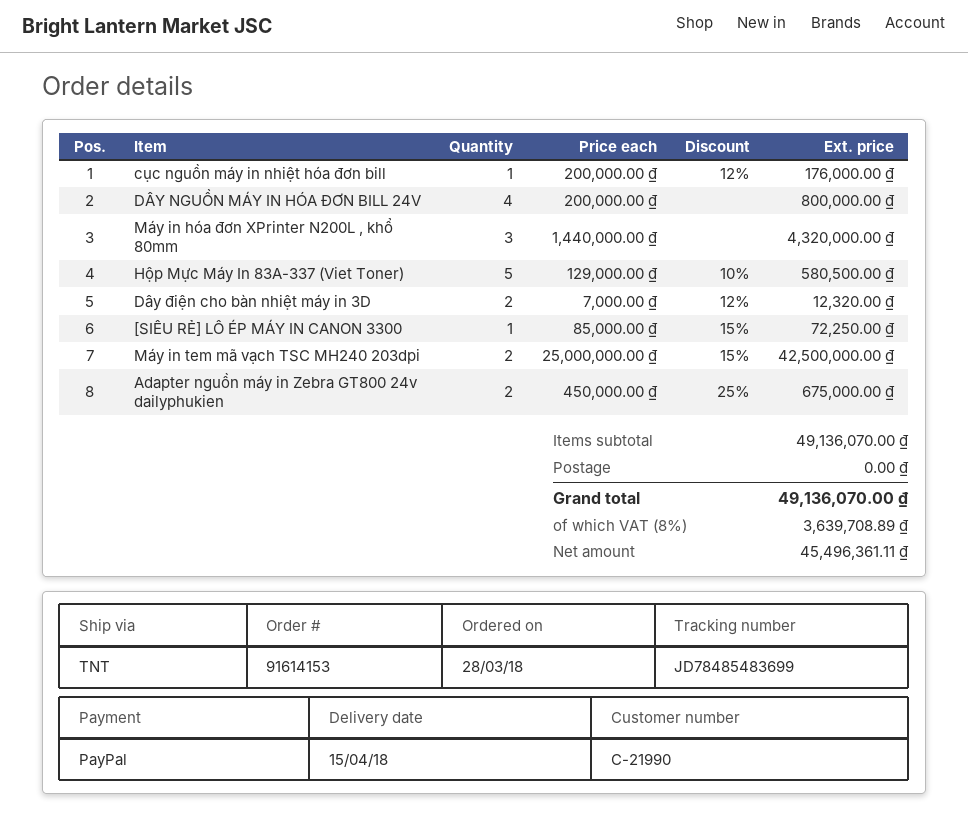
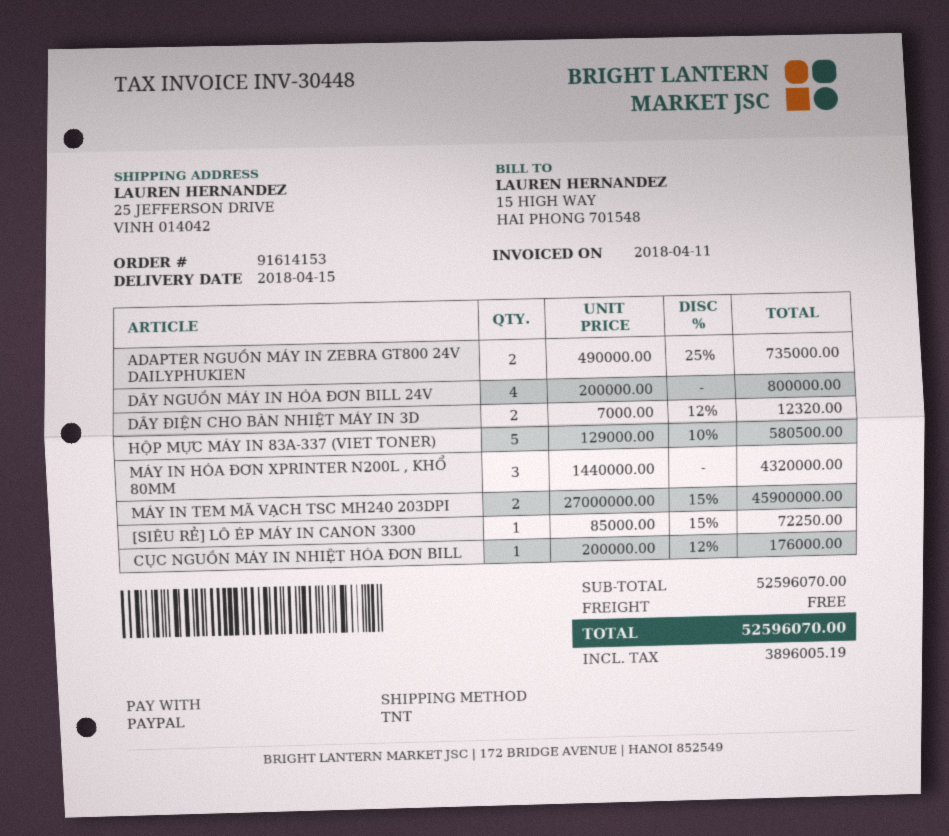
Máy in tem mã vạch TSC MH240 203dpi: 2 x 25000000.00 - 15% = 42500000.00 -> 2 x 27000000.00 - 15% = 45900000.00
Adapter nguồn máy in Zebra GT800 24v dailyphukien: 2 x 450000.00 - 25% = 675000.00 -> 2 x 490000.00 - 25% = 735000.00
subtotal: 49136070.00 -> 52596070.00
tax: 3639708.89 -> 3896005.19
total: 49136070.00 -> 52596070.00

